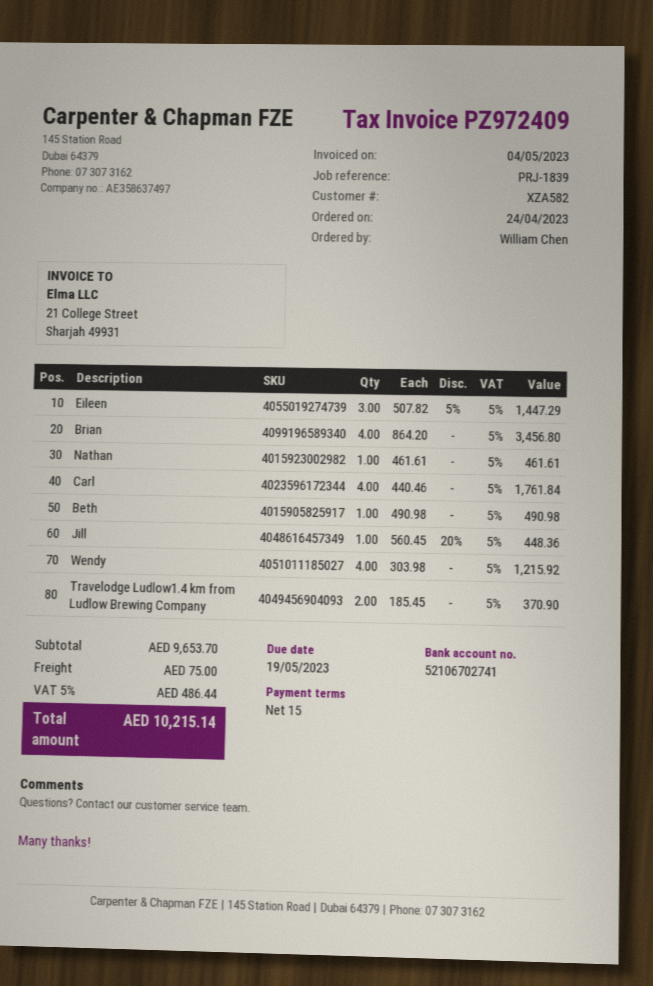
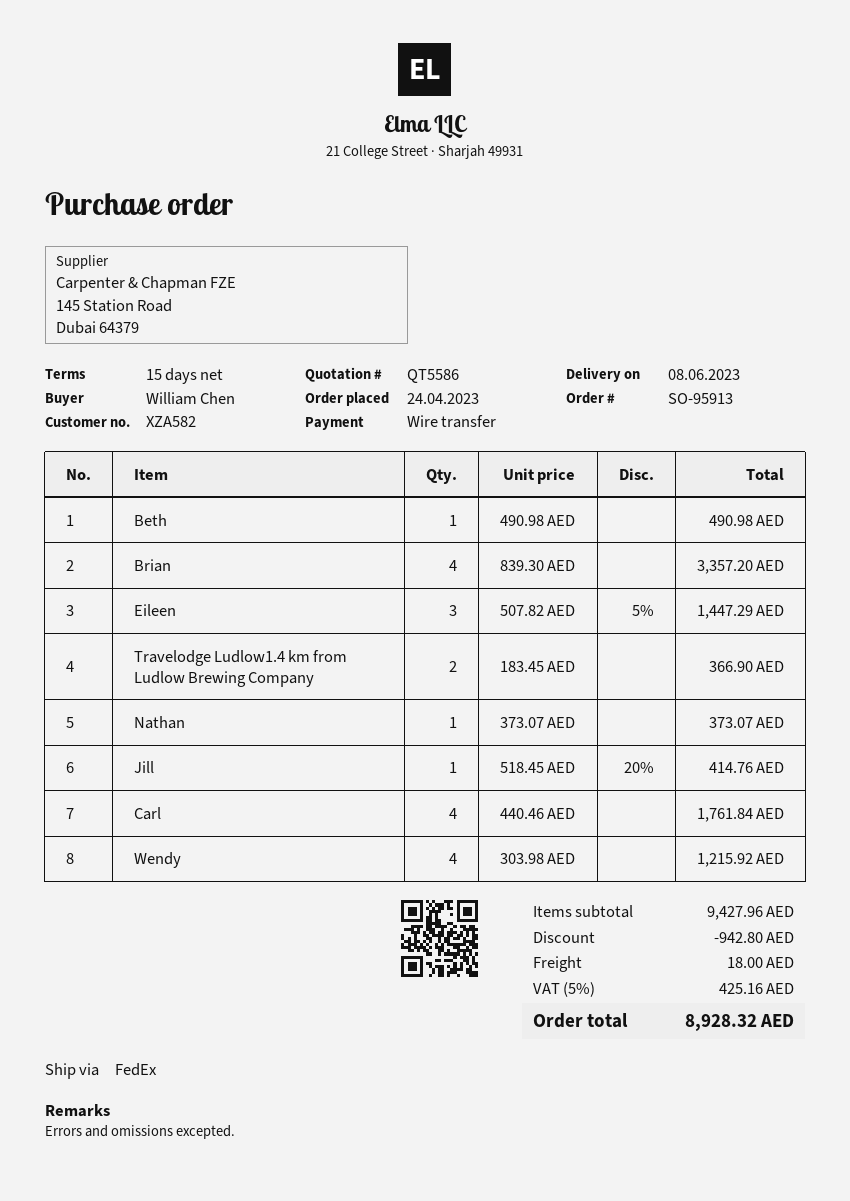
Brian: 4 x 864.20 = 3456.80 -> 4 x 839.30 = 3357.20
Nathan: 1 x 461.61 = 461.61 -> 1 x 373.07 = 373.07
Jill: 1 x 560.45 - 20% = 448.36 -> 1 x 518.45 - 20% = 414.76
Travelodge Ludlow1.4 km from Ludlow Brewing Company: 2 x 185.45 = 370.90 -> 2 x 183.45 = 366.90
subtotal: 9653.70 -> 9427.96
discount: none -> 942.80
shipping: 75.00 -> 18.00
tax: 5% = 486.44 -> 5% = 425.16
total: 10215.14 -> 8928.32

